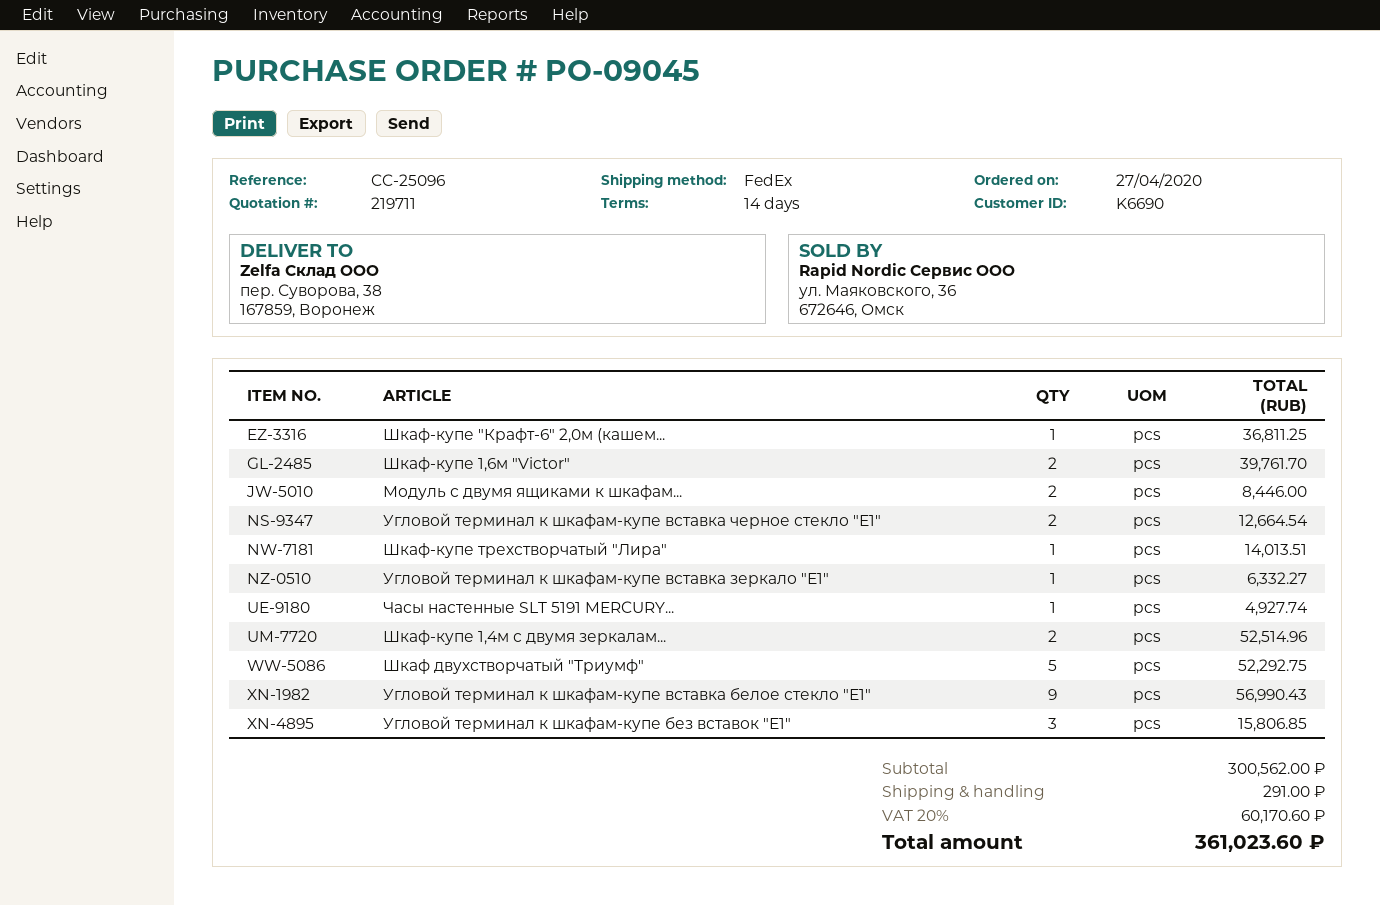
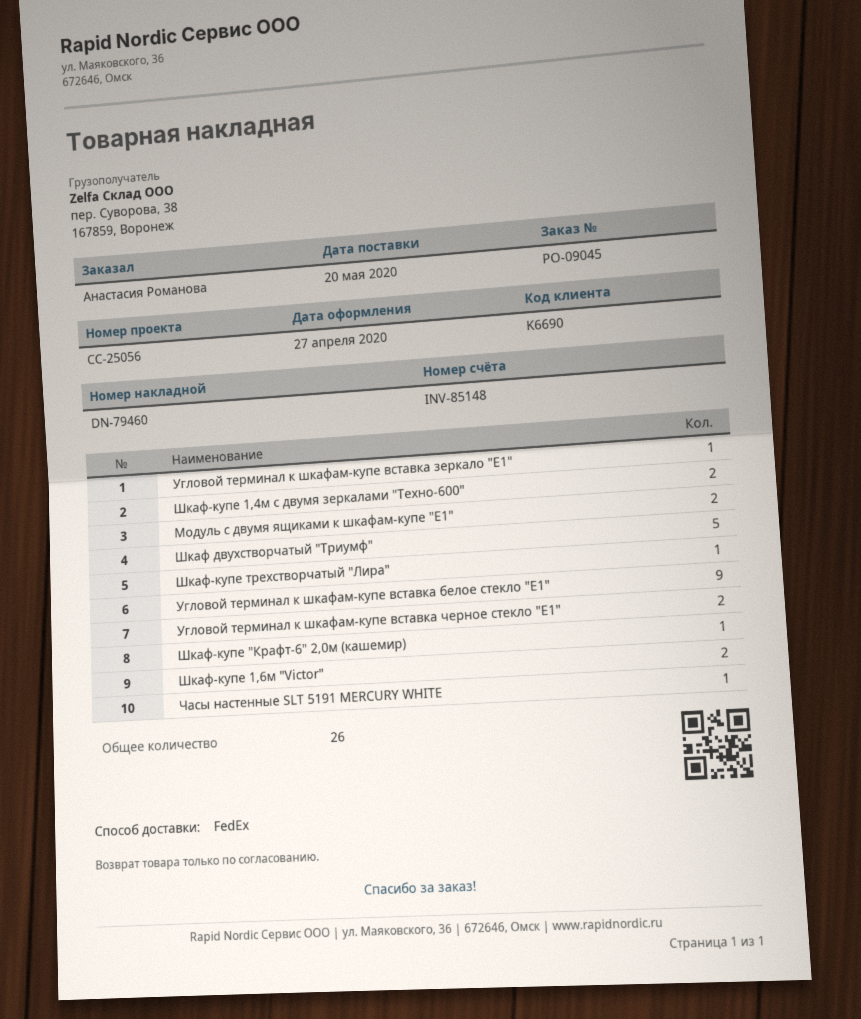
reference: CC-25096 -> CC-25056
Угловой терминал к шкафам-купе без вставок "Е1": 3 -> none

